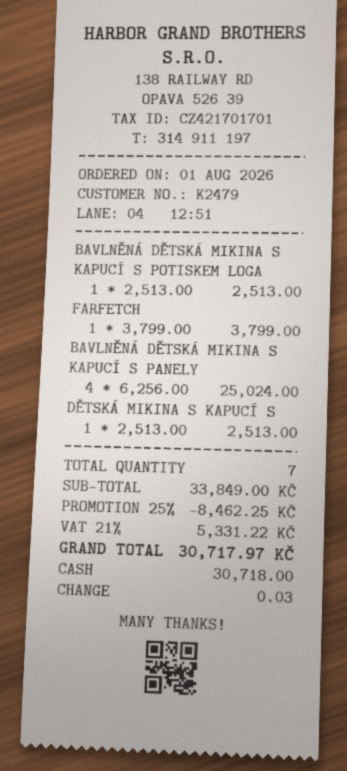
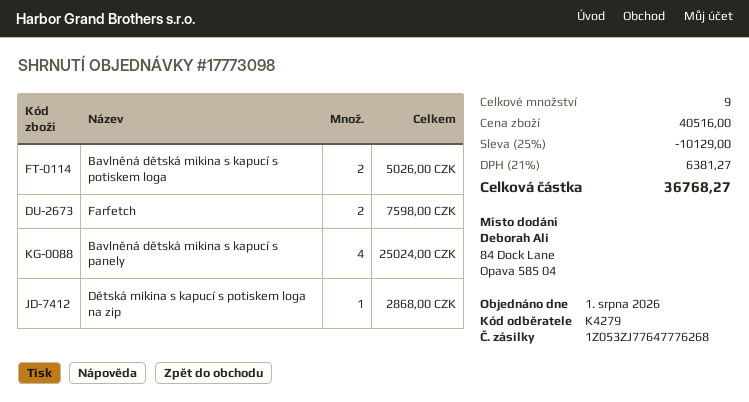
customer number: K2479 -> K4279
BAVLNĚNÁ DĚTSKÁ MIKINA S KAPUCÍ S POTISKEM LOGA: 1 for 2513.00 -> 2 for 5026.00
FARFETCH: 1 for 3799.00 -> 2 for 7598.00
DĚTSKÁ MIKINA S KAPUCÍ S: 1 for 2513.00 -> 1 for 2868.00
total quantity: 7 -> 9
subtotal: 33849.00 -> 40516.00
discount: 25% = 8462.25 -> 25% = 10129.00
tax: 21% = 5331.22 -> 21% = 6381.27
total: 30717.97 -> 36768.27

